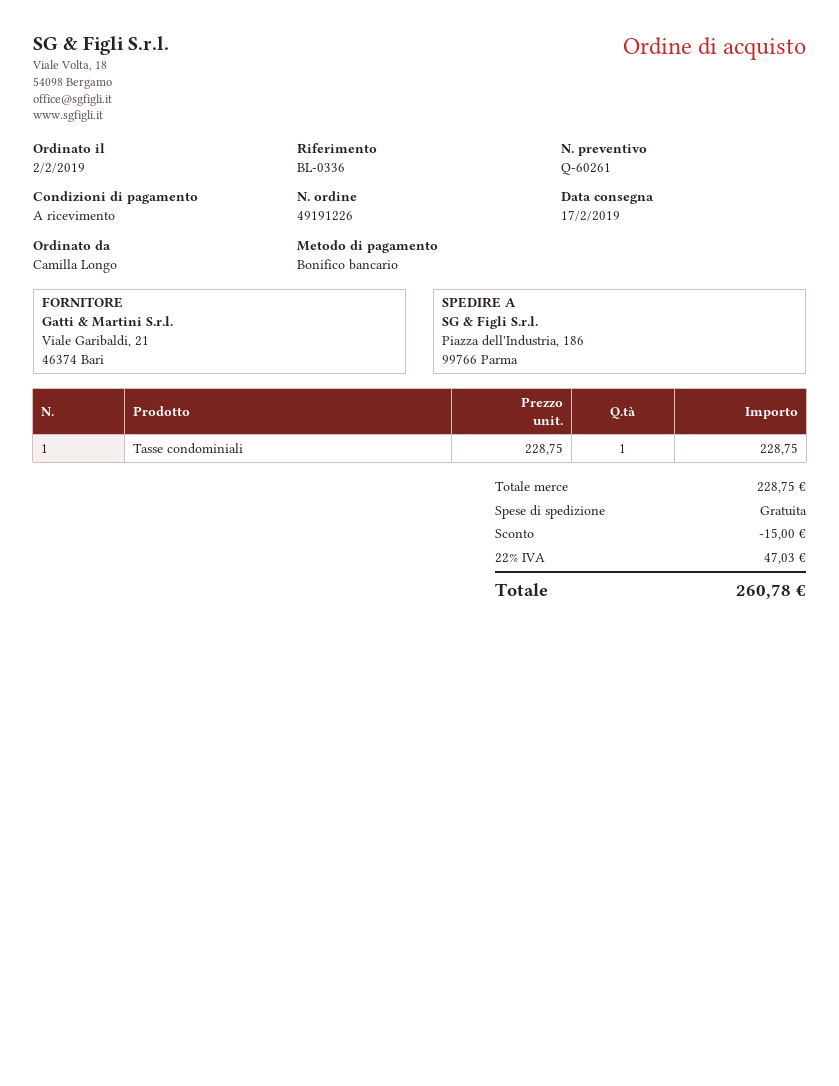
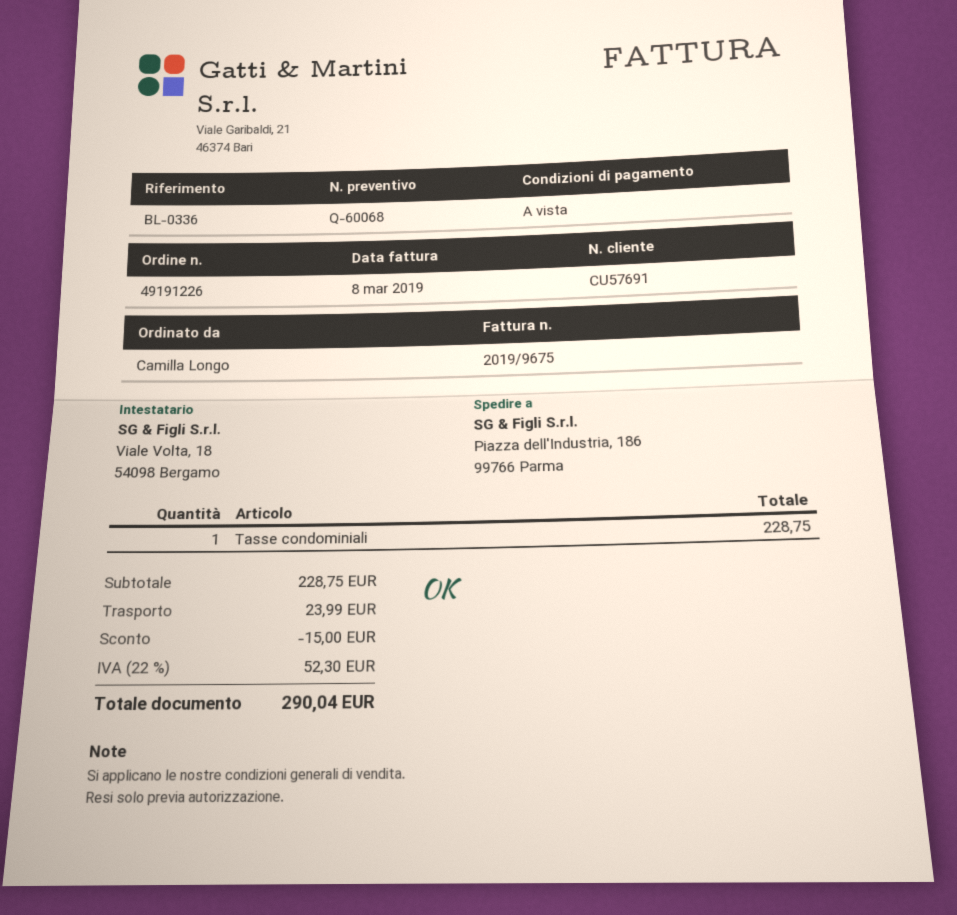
quote number: Q-60261 -> Q-60068
shipping: 0.00 -> 23.99
tax: 22% = 47.03 -> 22% = 52.30
total: 260.78 -> 290.04

